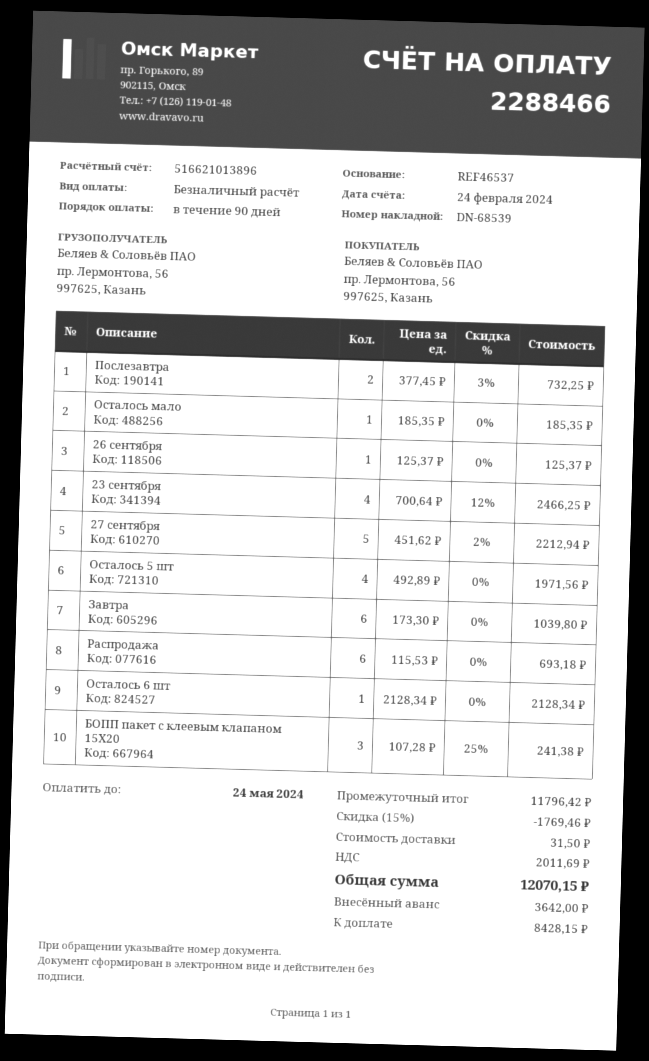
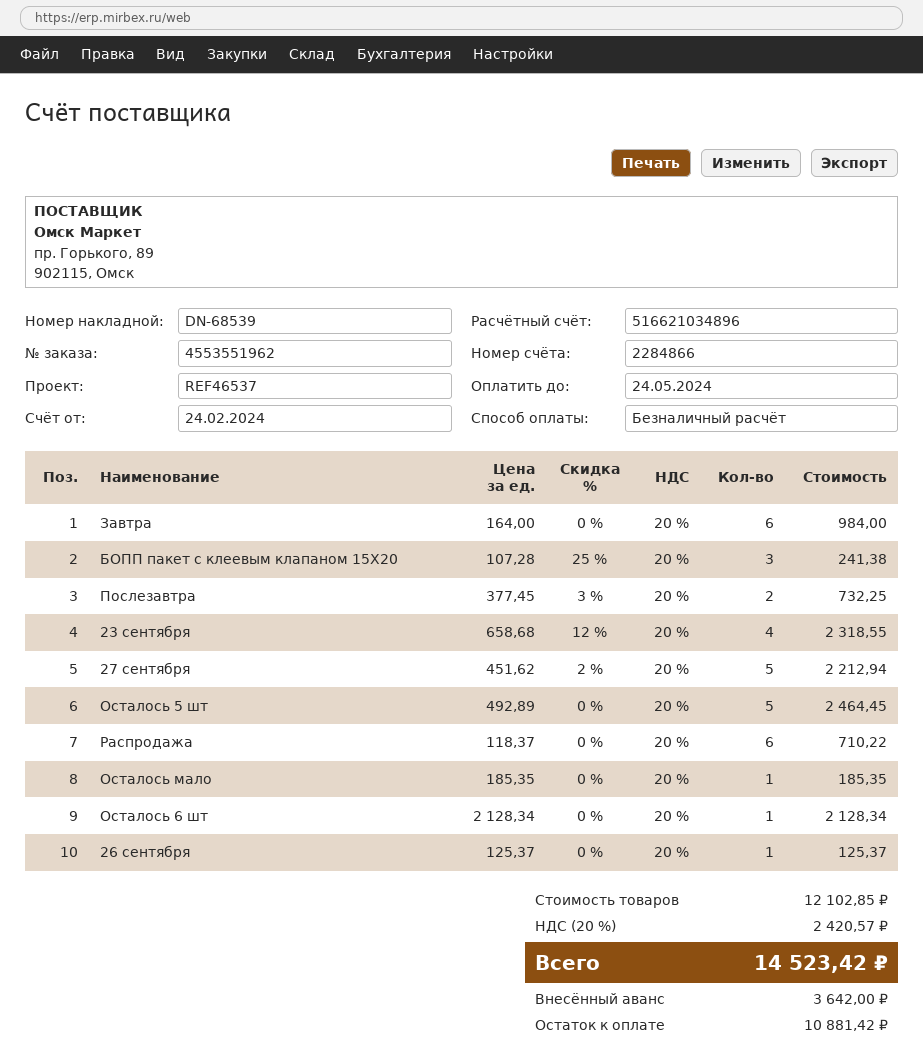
invoice number: 2288466 -> 2284866
bank account: 516621013896 -> 516621034896
23 сентября: 4 x 700.64 - 12% = 2466.25 -> 4 x 658.68 - 12% = 2318.55
Осталось 5 шт: 4 x 492.89 = 1971.56 -> 5 x 492.89 = 2464.45
Завтра: 6 x 173.30 = 1039.80 -> 6 x 164.00 = 984.00
Распродажа: 6 x 115.53 = 693.18 -> 6 x 118.37 = 710.22
subtotal: 11796.42 -> 12102.85
discount: 15% = 1769.46 -> none
shipping: 31.50 -> none
tax: 2011.69 -> 2420.57
total: 12070.15 -> 14523.42
balance: 8428.15 -> 10881.42

